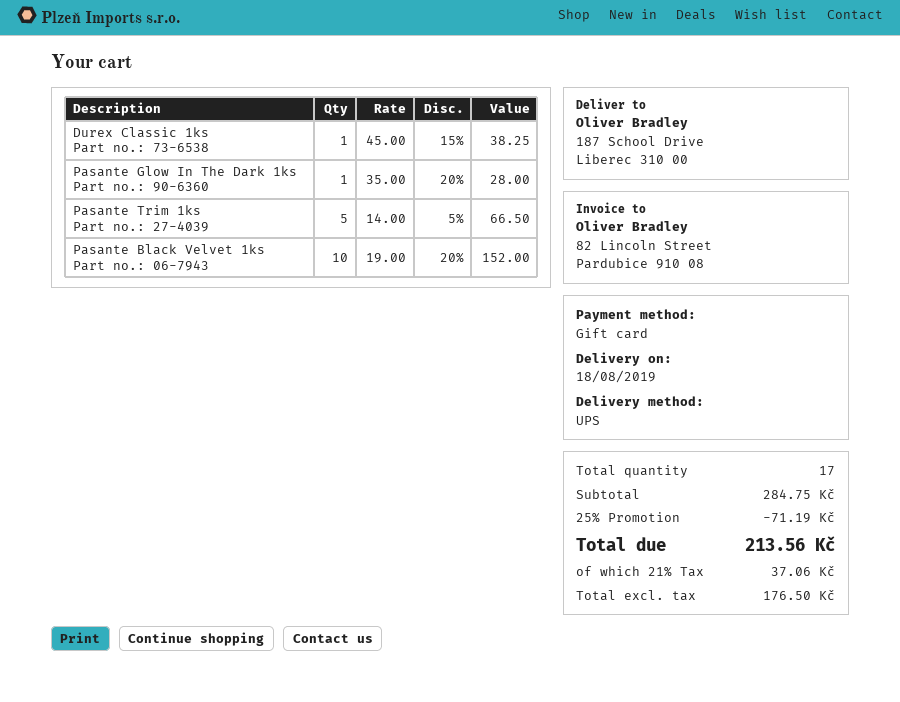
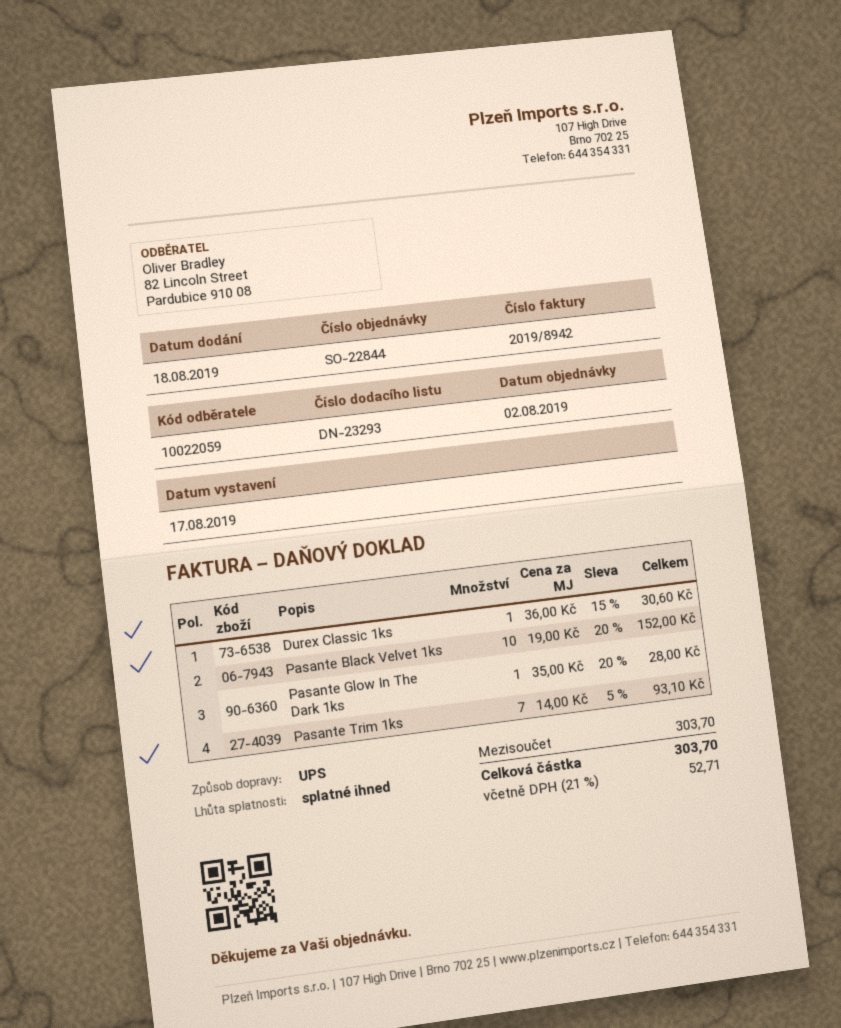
Durex Classic 1ks: 1 x 45.00 - 15% = 38.25 -> 1 x 36.00 - 15% = 30.60
Pasante Trim 1ks: 5 x 14.00 - 5% = 66.50 -> 7 x 14.00 - 5% = 93.10
subtotal: 284.75 -> 303.70
discount: 25% = 71.19 -> none
tax: 21% = 37.06 -> 21% = 52.71
total: 213.56 -> 303.70

